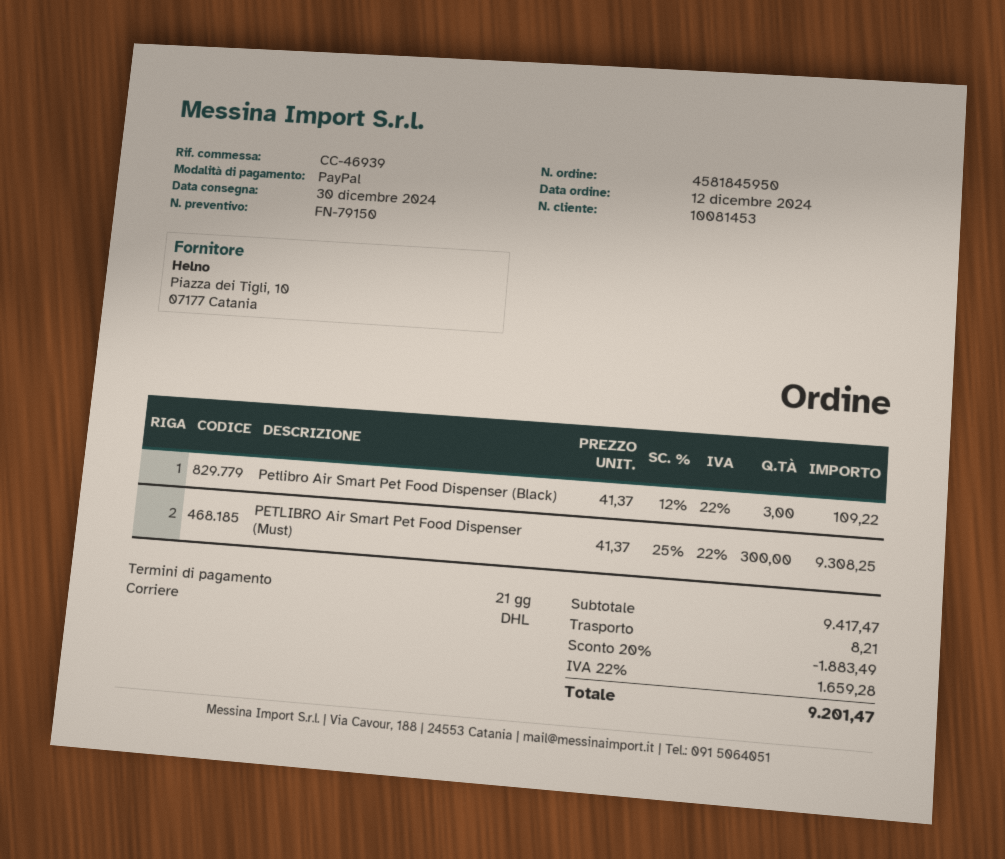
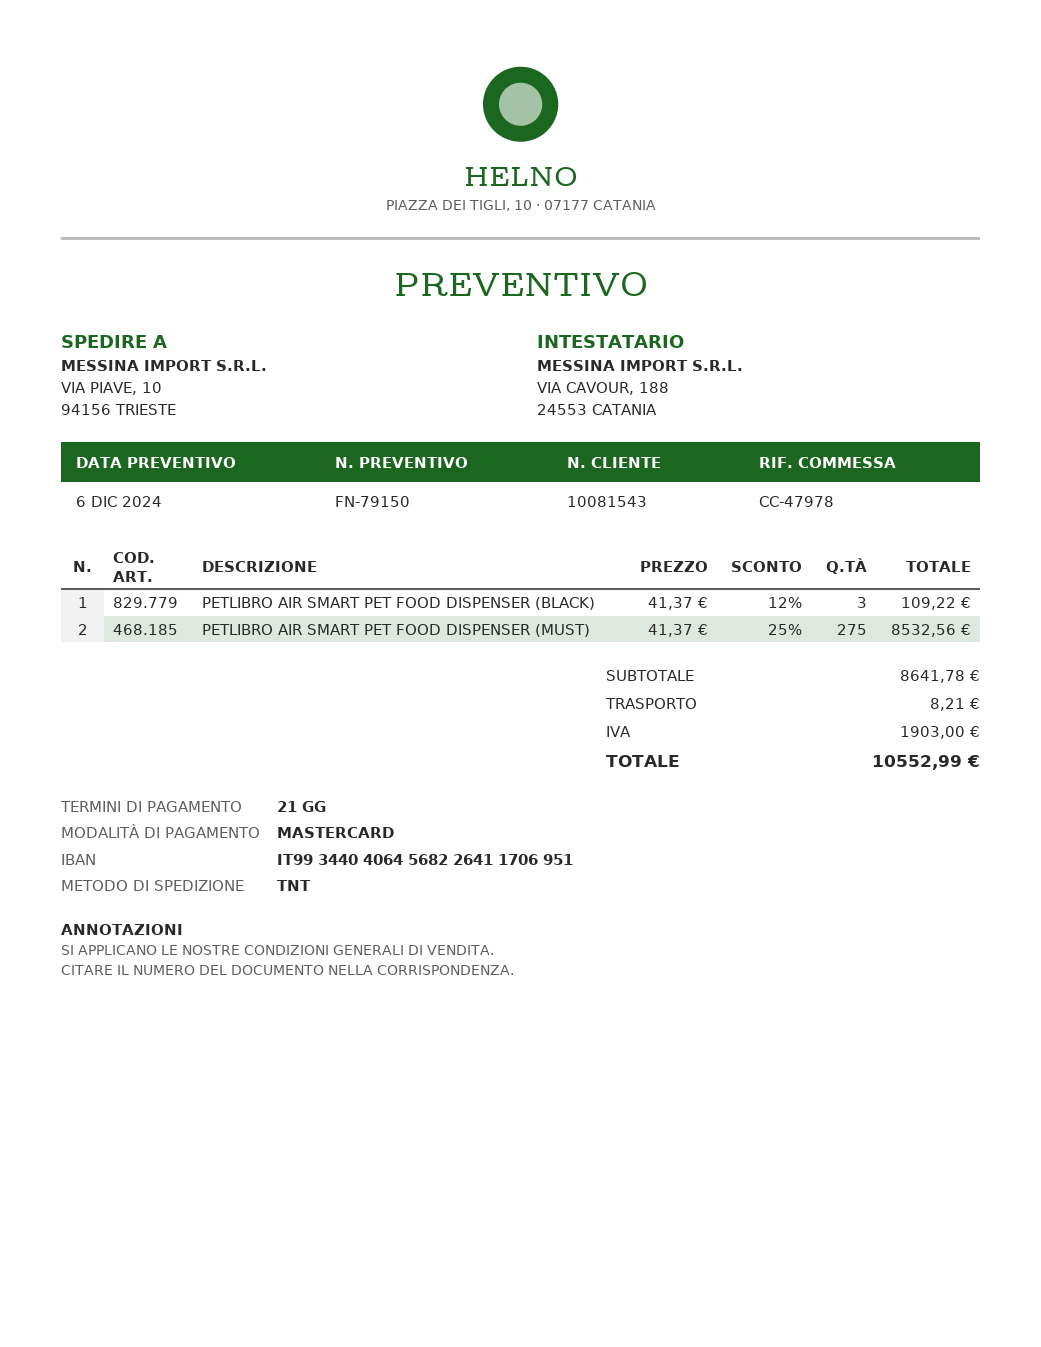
customer number: 10081453 -> 10081543
reference: CC-46939 -> CC-47978
payment method: PayPal -> Mastercard
shipping method: DHL -> TNT
PETLIBRO Air Smart Pet Food Dispenser (Must): 300 x 41.37 - 25% = 9308.25 -> 275 x 41.37 - 25% = 8532.56
subtotal: 9417.47 -> 8641.78
discount: 20% = 1883.49 -> none
tax: 1659.28 -> 1903.00
total: 9201.47 -> 10552.99

